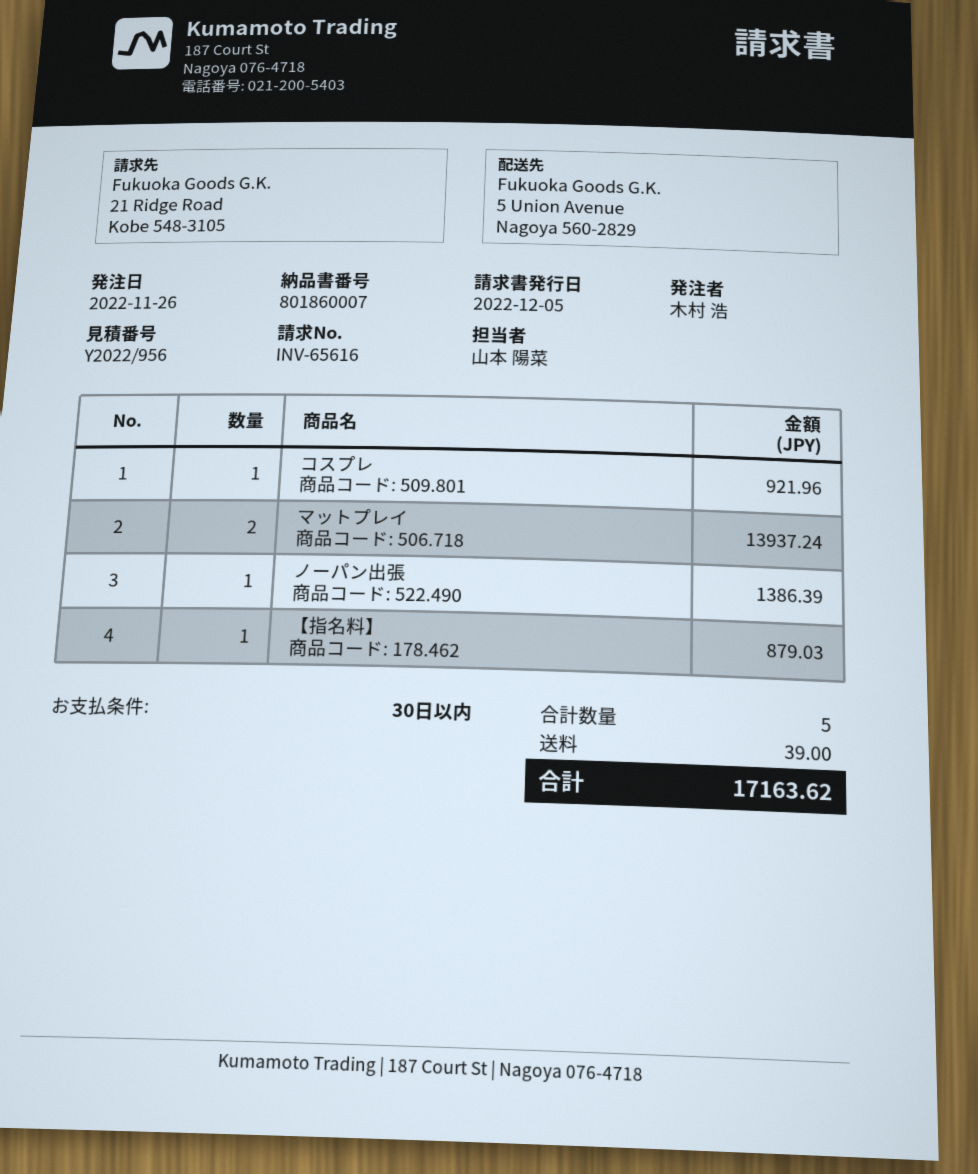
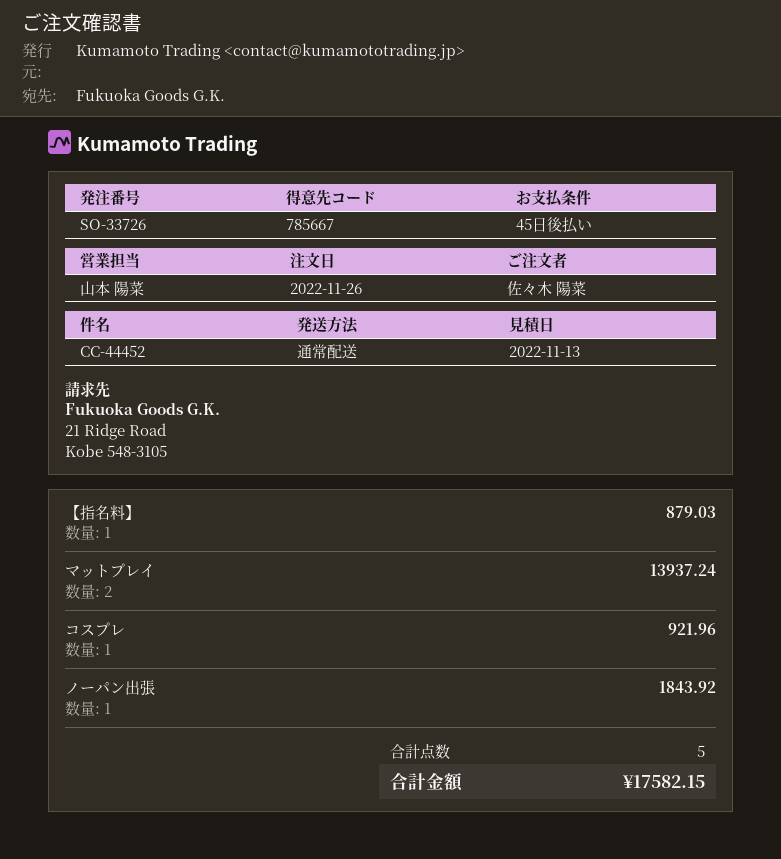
payment terms: 30 days -> 45 days
ordered by: 木村 浩 -> 佐々木 陽菜
ノーパン出張: 1 for 1386.39 -> 1 for 1843.92
shipping: 39.00 -> none
total: 17163.62 -> 17582.15

